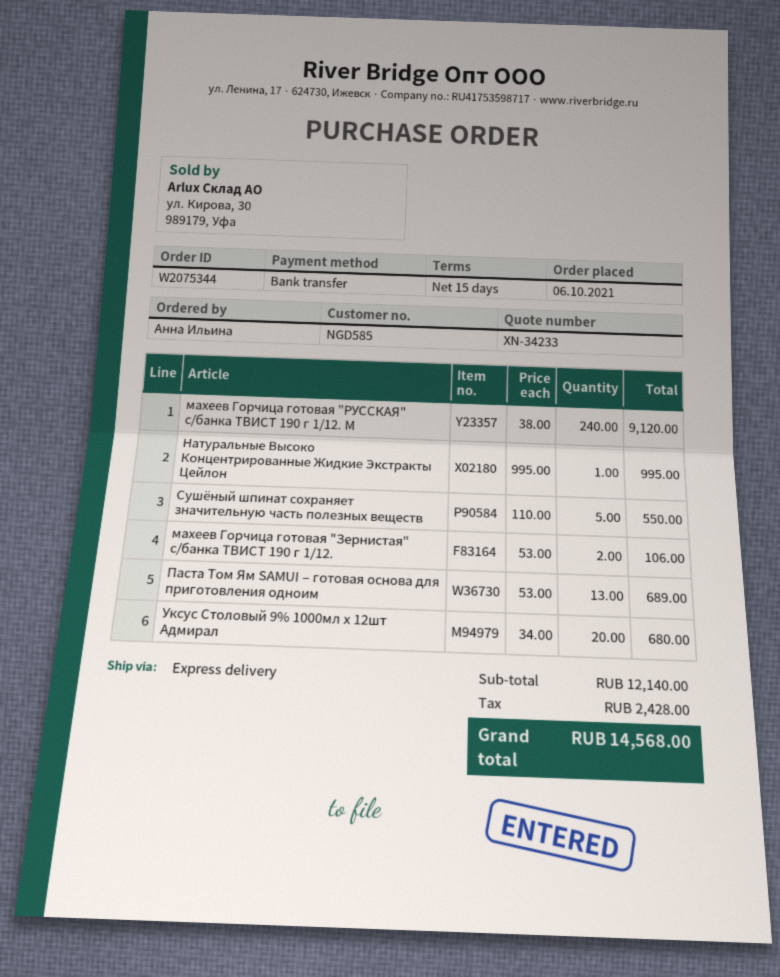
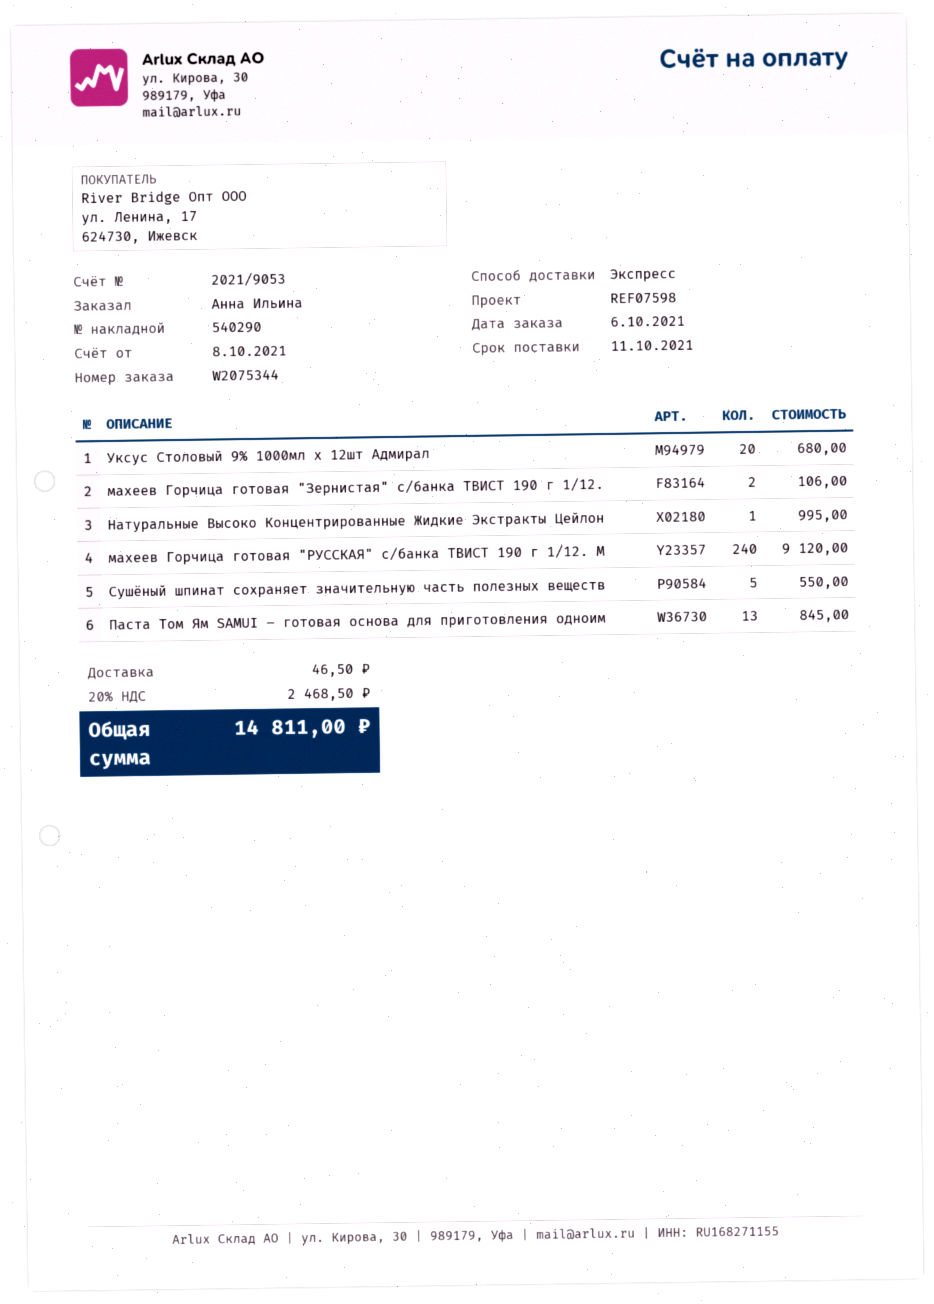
Паста Том Ям SAMUI – готовая основа для приготовления одноим: 13 for 689.00 -> 13 for 845.00
shipping: none -> 46.50
tax: 2428.00 -> 2468.50
total: 14568.00 -> 14811.00

